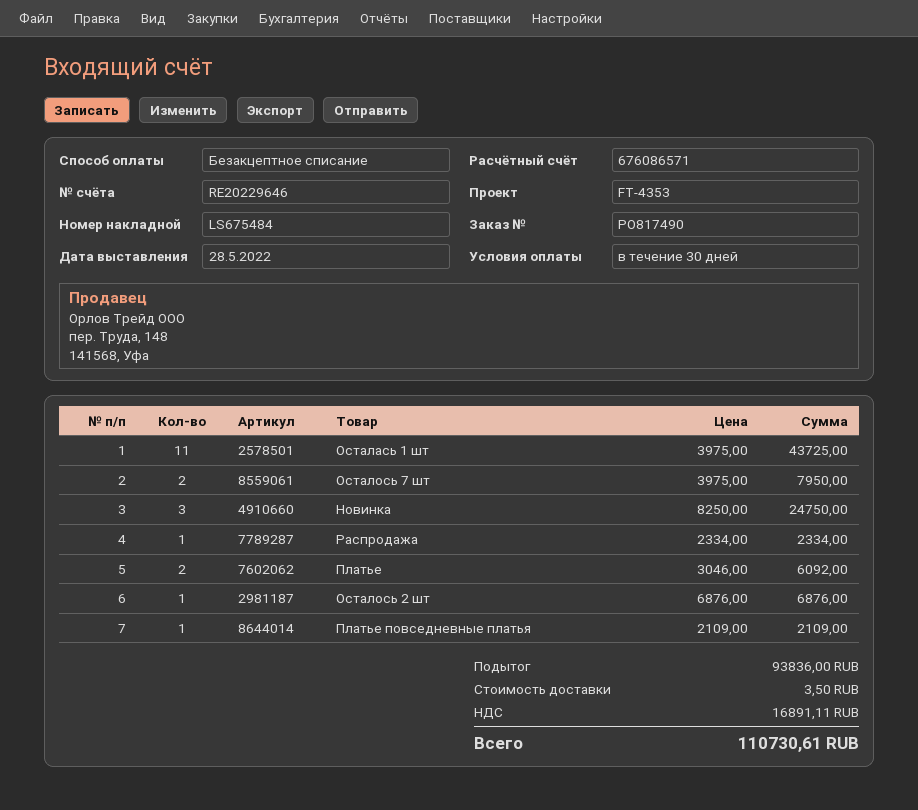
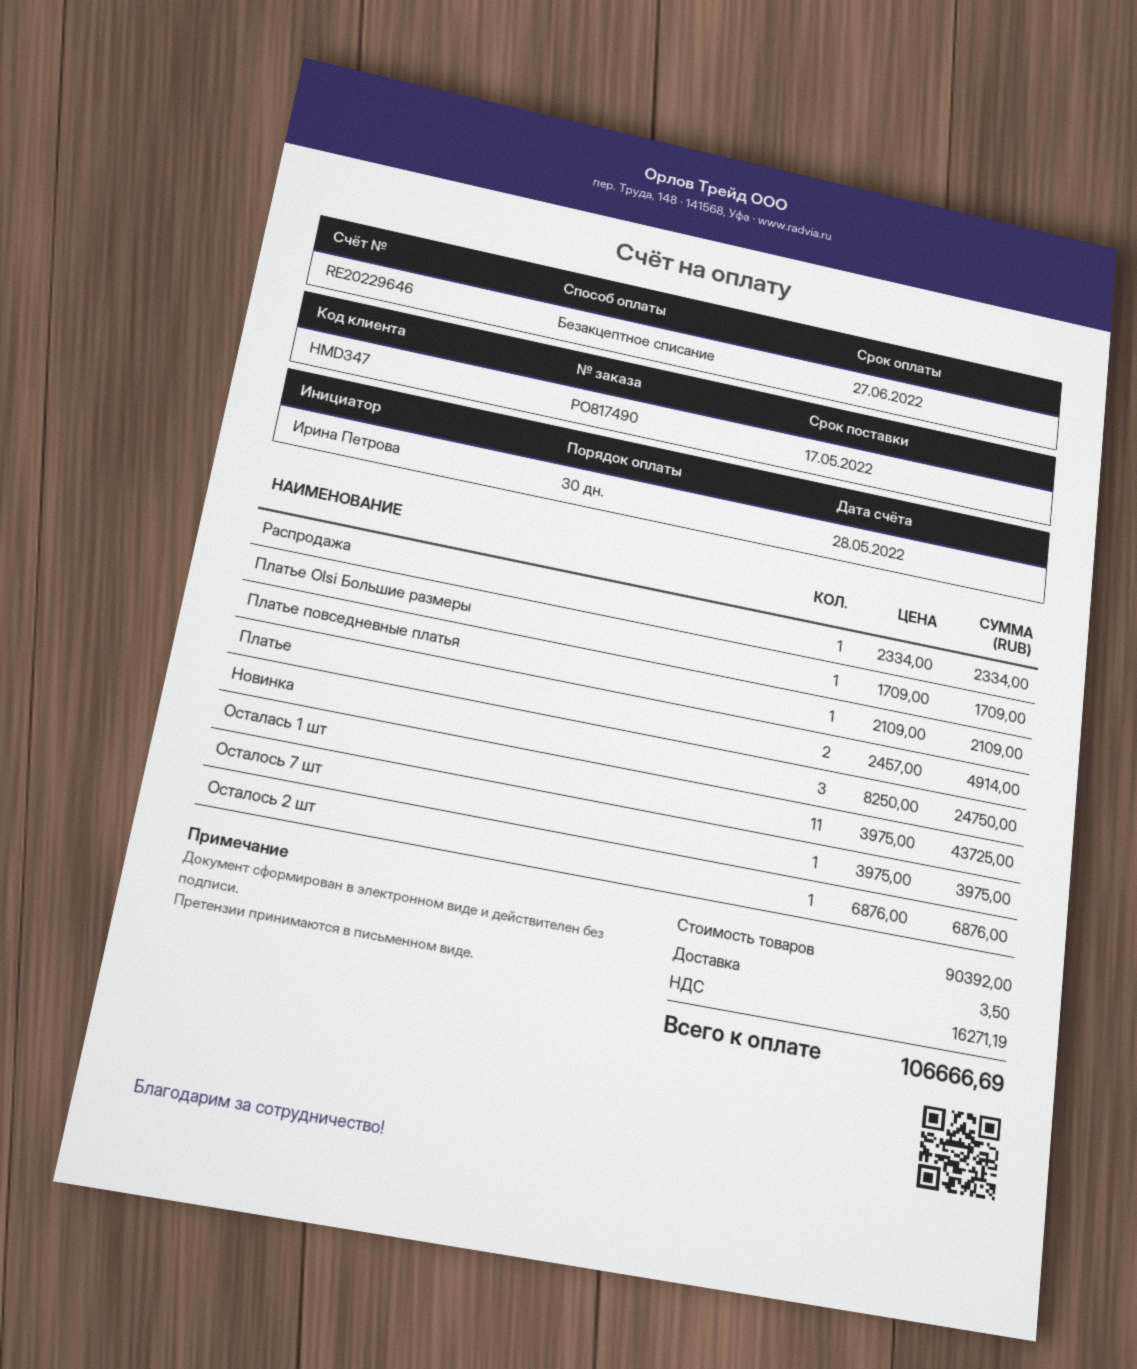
Осталось 7 шт: 2 x 3975.00 = 7950.00 -> 1 x 3975.00 = 3975.00
Платье: 2 x 3046.00 = 6092.00 -> 2 x 2457.00 = 4914.00
Платье Olsi Большие размеры: none -> 1 x 1709.00 = 1709.00
subtotal: 93836.00 -> 90392.00
tax: 16891.11 -> 16271.19
total: 110730.61 -> 106666.69

